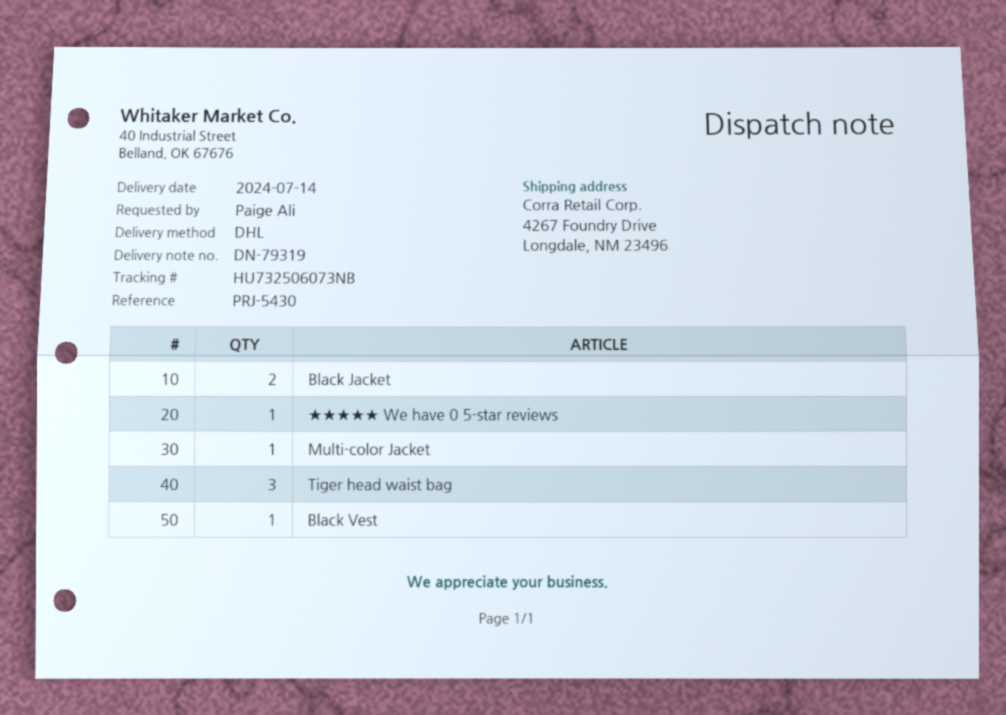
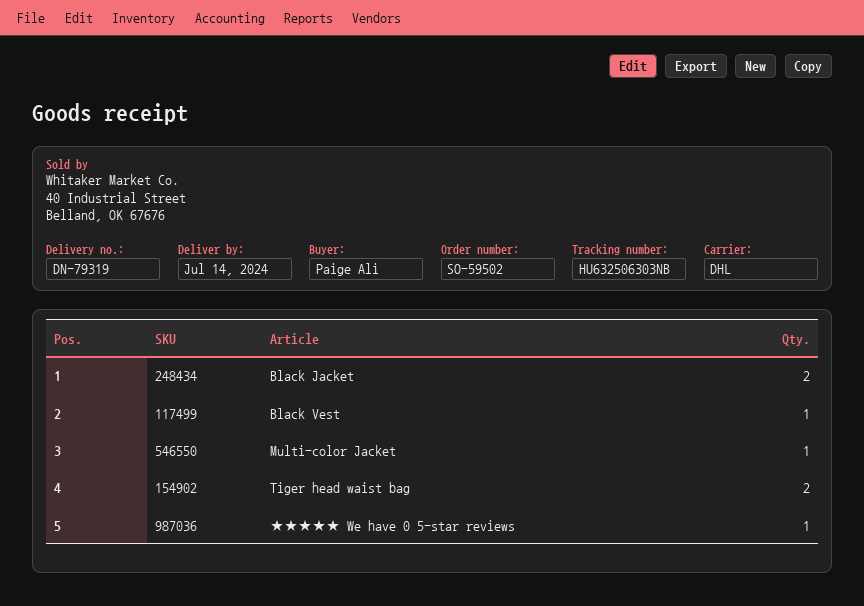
tracking number: HU732506073NB -> HU632506303NB
Tiger head waist bag: 3 -> 2

